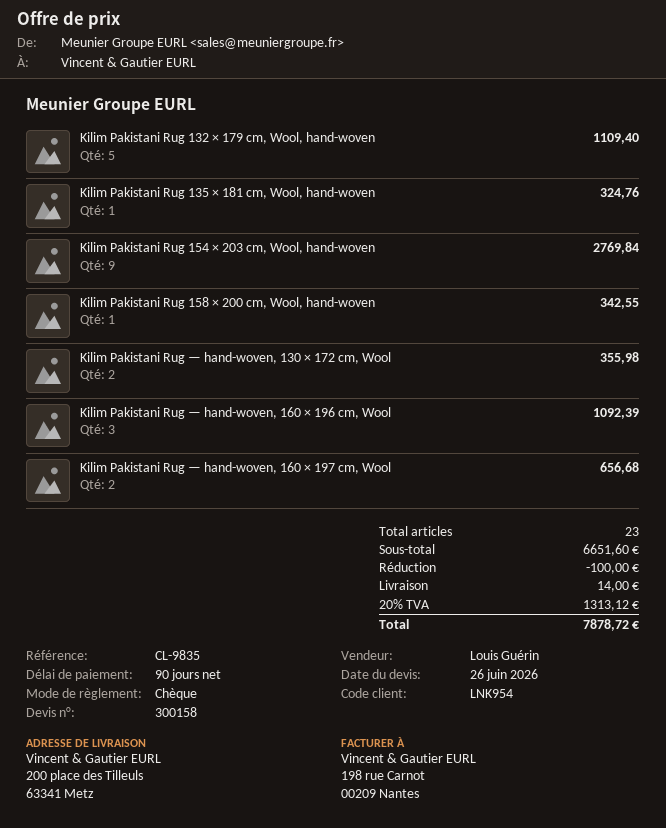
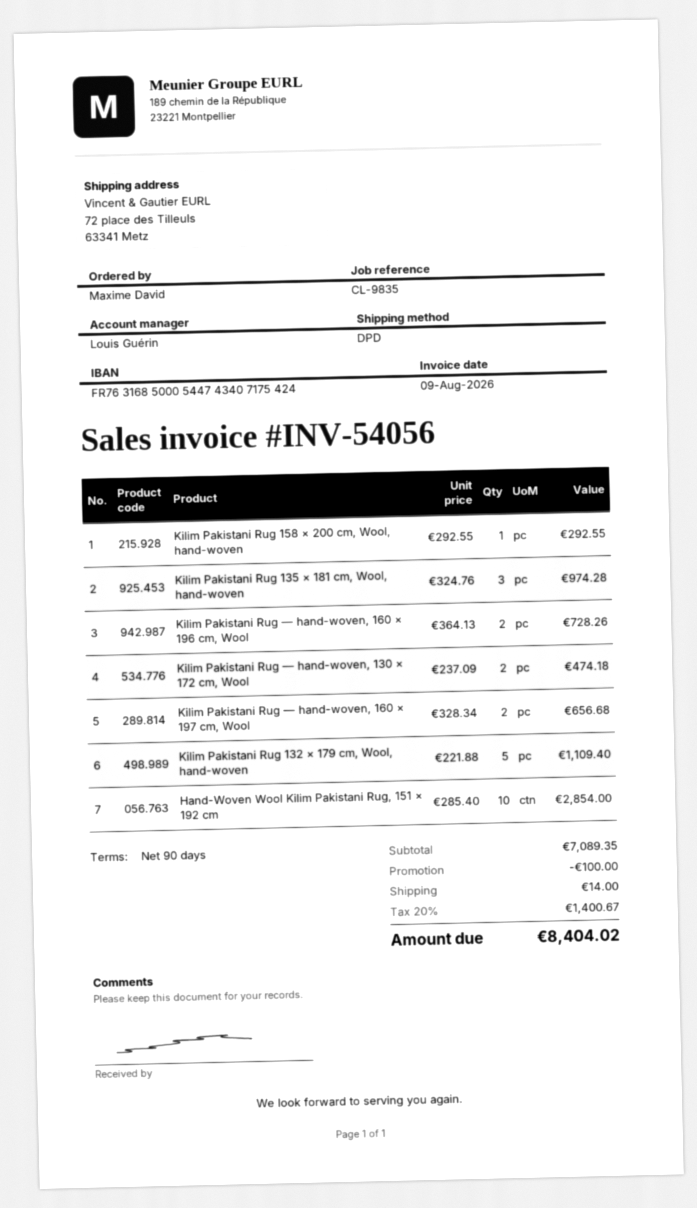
ship to: 200 place des Tilleuls, 63341 Metz -> 72 place des Tilleuls, 63341 Metz
Kilim Pakistani Rug 135 × 181 cm, Wool, hand-woven: 1 for 324.76 -> 3 for 974.28
Kilim Pakistani Rug 154 × 203 cm, Wool, hand-woven: 9 for 2769.84 -> none
Kilim Pakistani Rug 158 × 200 cm, Wool, hand-woven: 1 for 342.55 -> 1 for 292.55
Kilim Pakistani Rug — hand-woven, 130 × 172 cm, Wool: 2 for 355.98 -> 2 for 474.18
Kilim Pakistani Rug — hand-woven, 160 × 196 cm, Wool: 3 for 1092.39 -> 2 for 728.26
Hand-Woven Wool Kilim Pakistani Rug, 151 × 192 cm: none -> 10 for 2854.00
subtotal: 6651.60 -> 7089.35
tax: 20% = 1313.12 -> 20% = 1400.67
total: 7878.72 -> 8404.02

